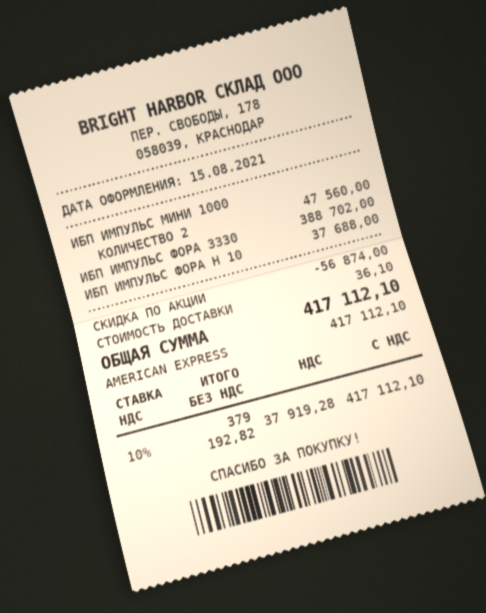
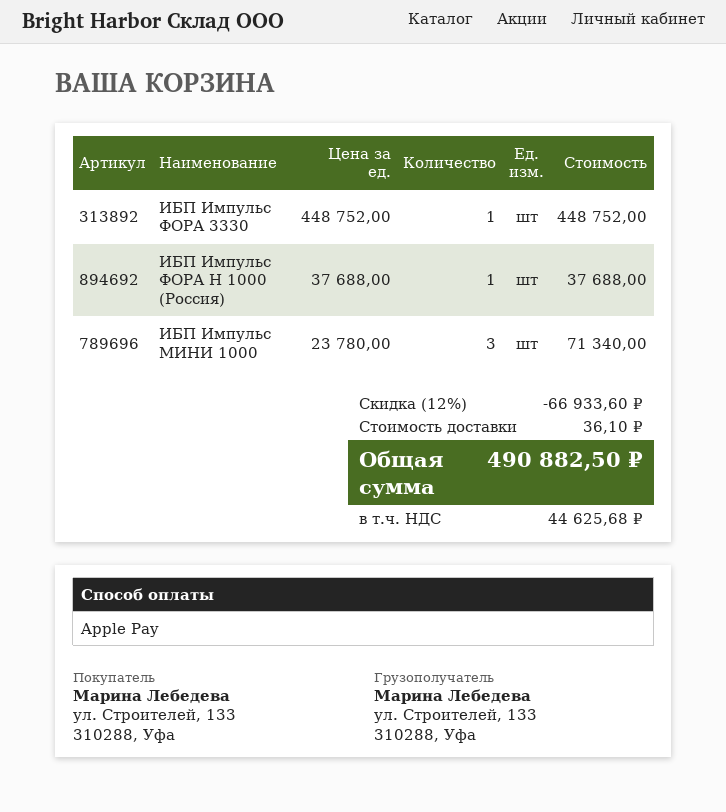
payment method: American Express -> Apple Pay
ИБП ИМПУЛЬС МИНИ 1000: 2 for 47560.00 -> 3 for 71340.00
ИБП ИМПУЛЬС ФОРА 3330: 1 for 388702.00 -> 1 for 448752.00
discount: 56874.00 -> 66933.60
tax: 37919.28 -> 44625.68
total: 417112.10 -> 490882.50

